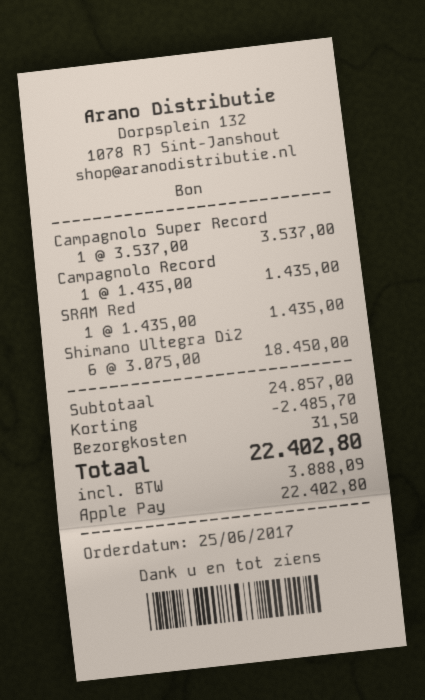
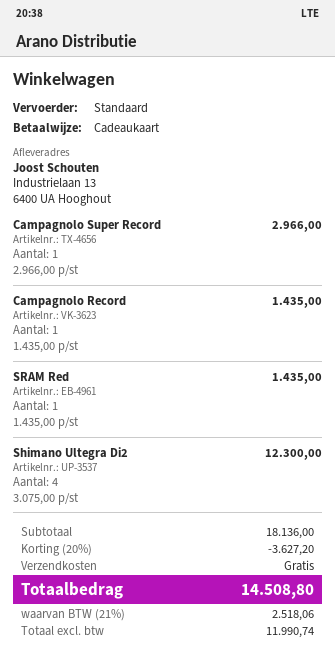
payment method: Apple Pay -> gift card
Campagnolo Super Record: 1 x 3537.00 = 3537.00 -> 1 x 2966.00 = 2966.00
Shimano Ultegra Di2: 6 x 3075.00 = 18450.00 -> 4 x 3075.00 = 12300.00
subtotal: 24857.00 -> 18136.00
discount: 2485.70 -> 3627.20
shipping: 31.50 -> 0.00
tax: 3888.09 -> 2518.06
total: 22402.80 -> 14508.80

